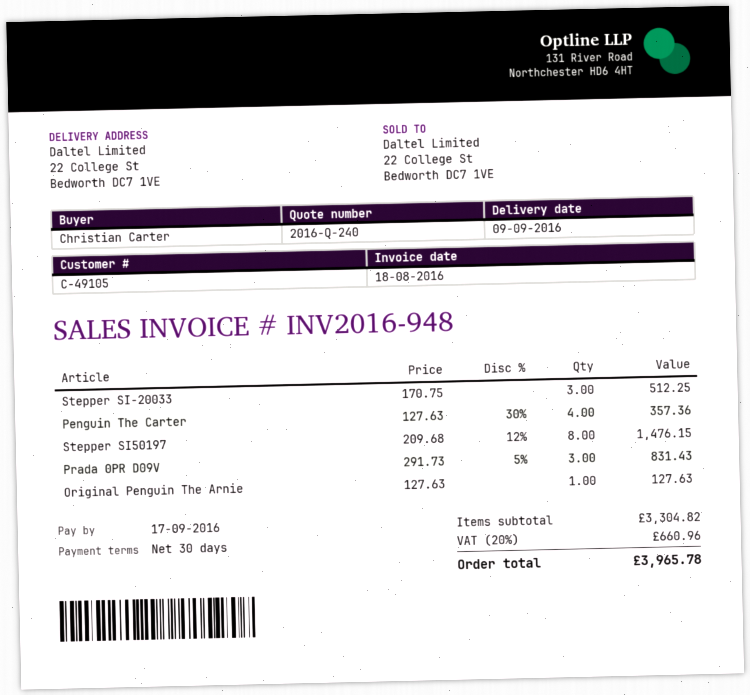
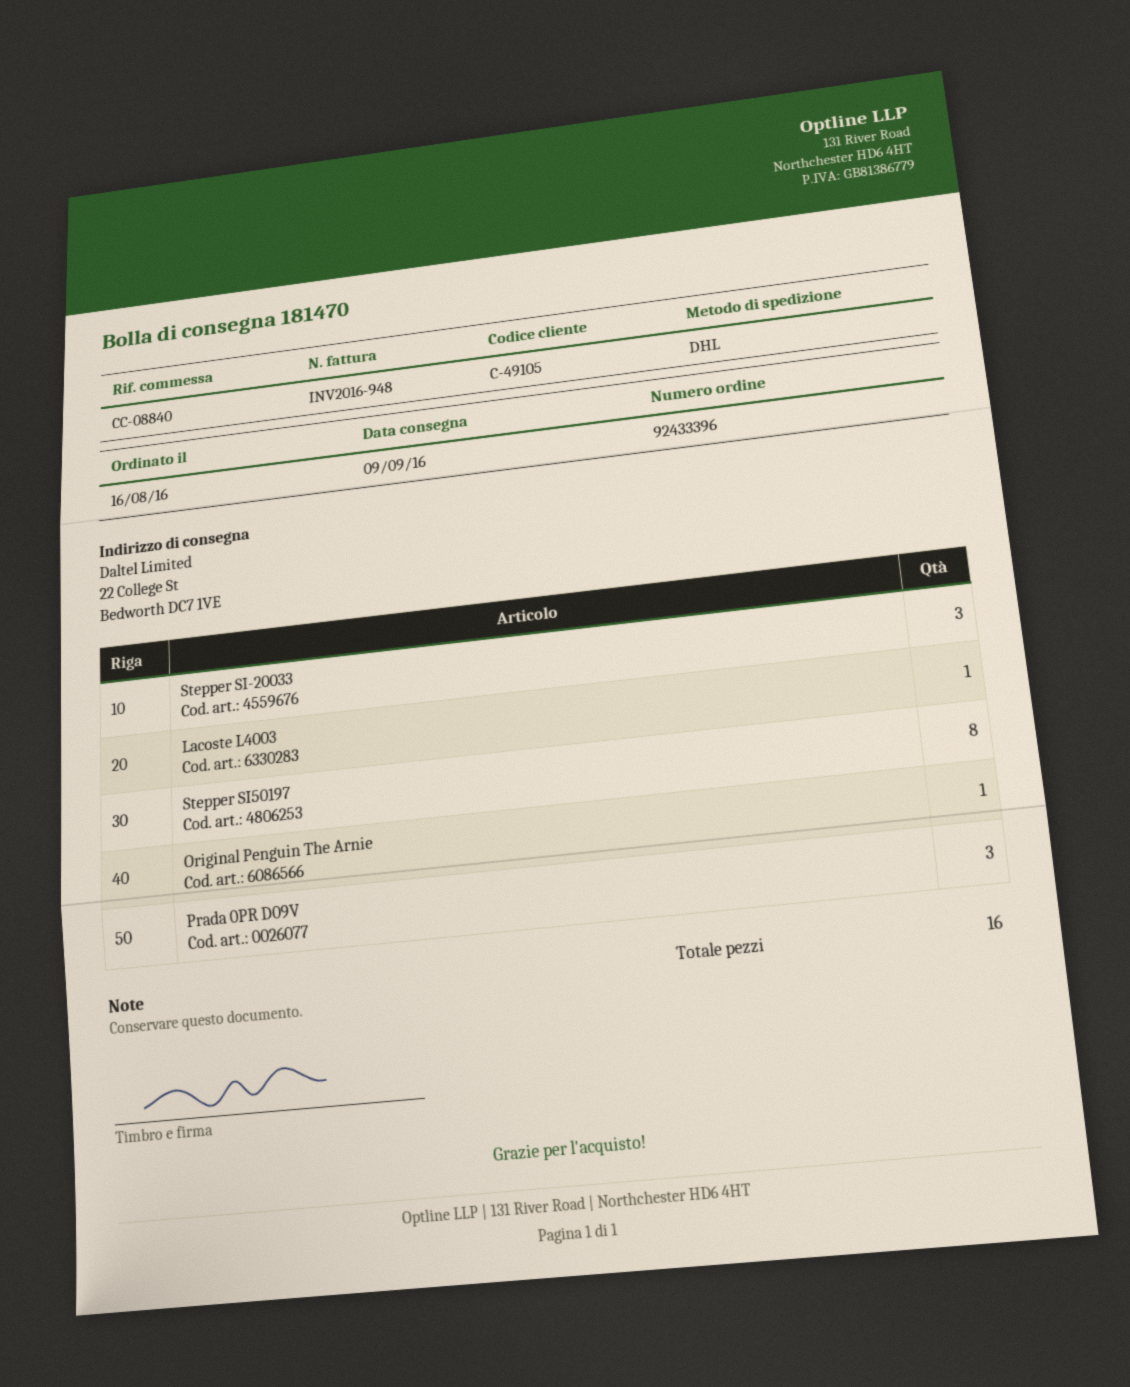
Penguin The Carter: 4 -> none
Lacoste L4003: none -> 1

